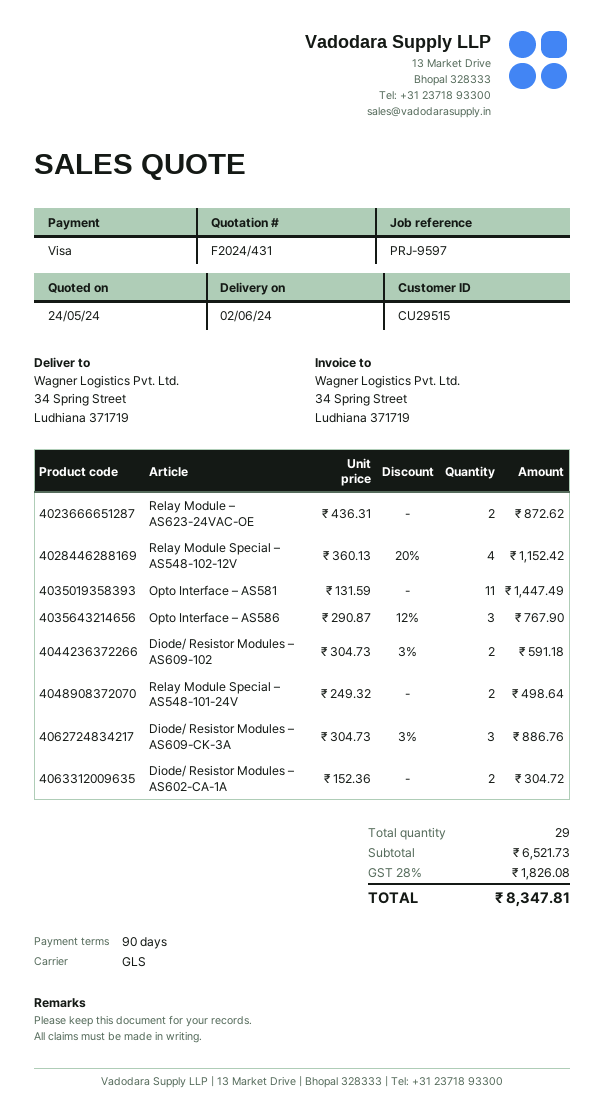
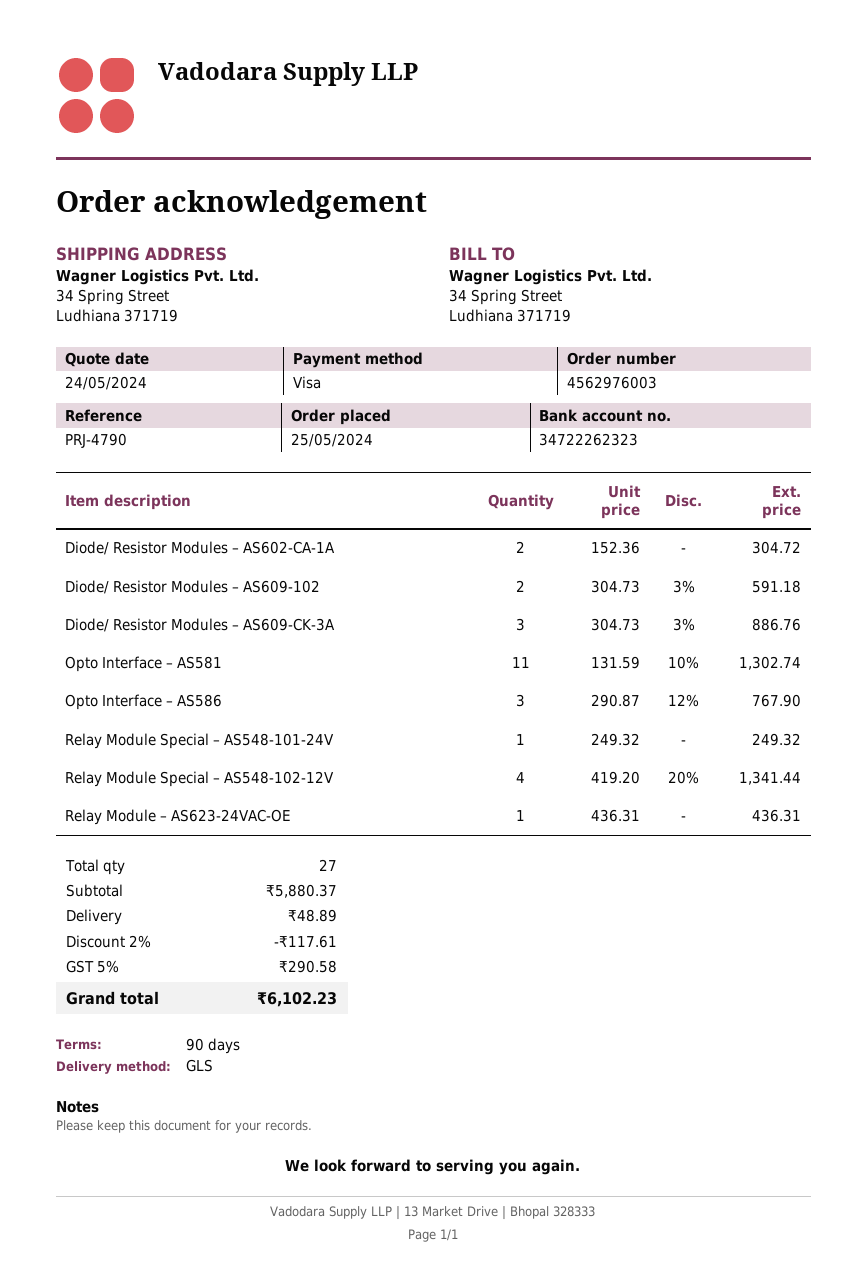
reference: PRJ-9597 -> PRJ-4790
Relay Module – AS623-24VAC-OE: 2 x 436.31 = 872.62 -> 1 x 436.31 = 436.31
Relay Module Special – AS548-102-12V: 4 x 360.13 - 20% = 1152.42 -> 4 x 419.20 - 20% = 1341.44
Opto Interface – AS581: 11 x 131.59 = 1447.49 -> 11 x 131.59 - 10% = 1302.74
Relay Module Special – AS548-101-24V: 2 x 249.32 = 498.64 -> 1 x 249.32 = 249.32
total quantity: 29 -> 27
subtotal: 6521.73 -> 5880.37
discount: none -> 2% = 117.61
shipping: none -> 48.89
tax: 28% = 1826.08 -> 5% = 290.58
total: 8347.81 -> 6102.23

